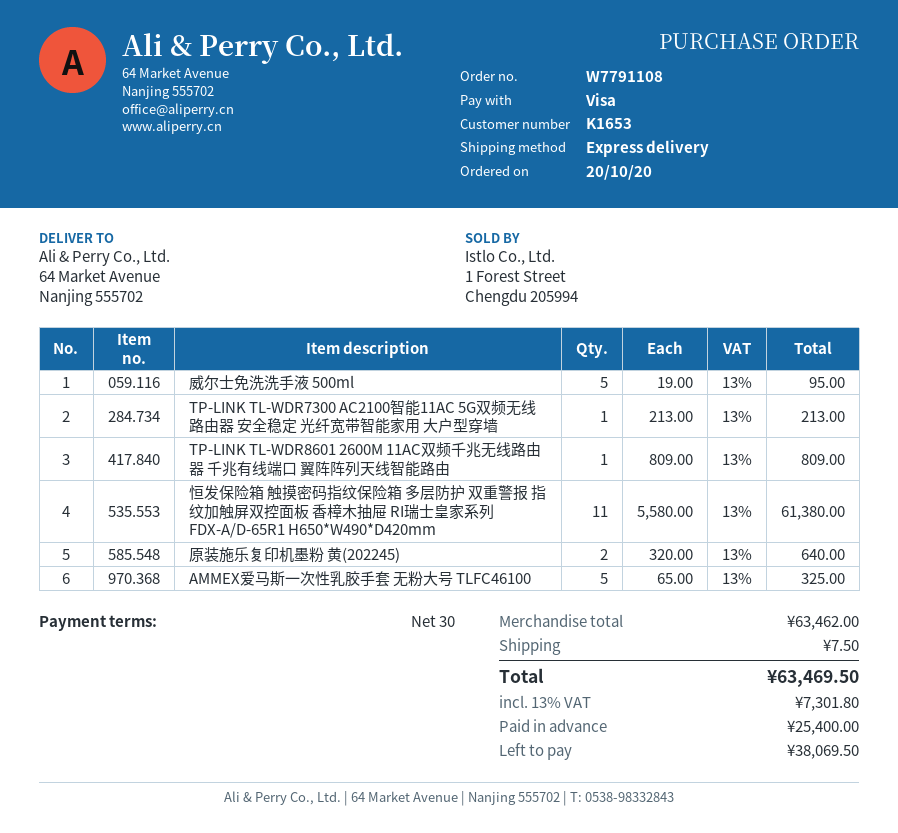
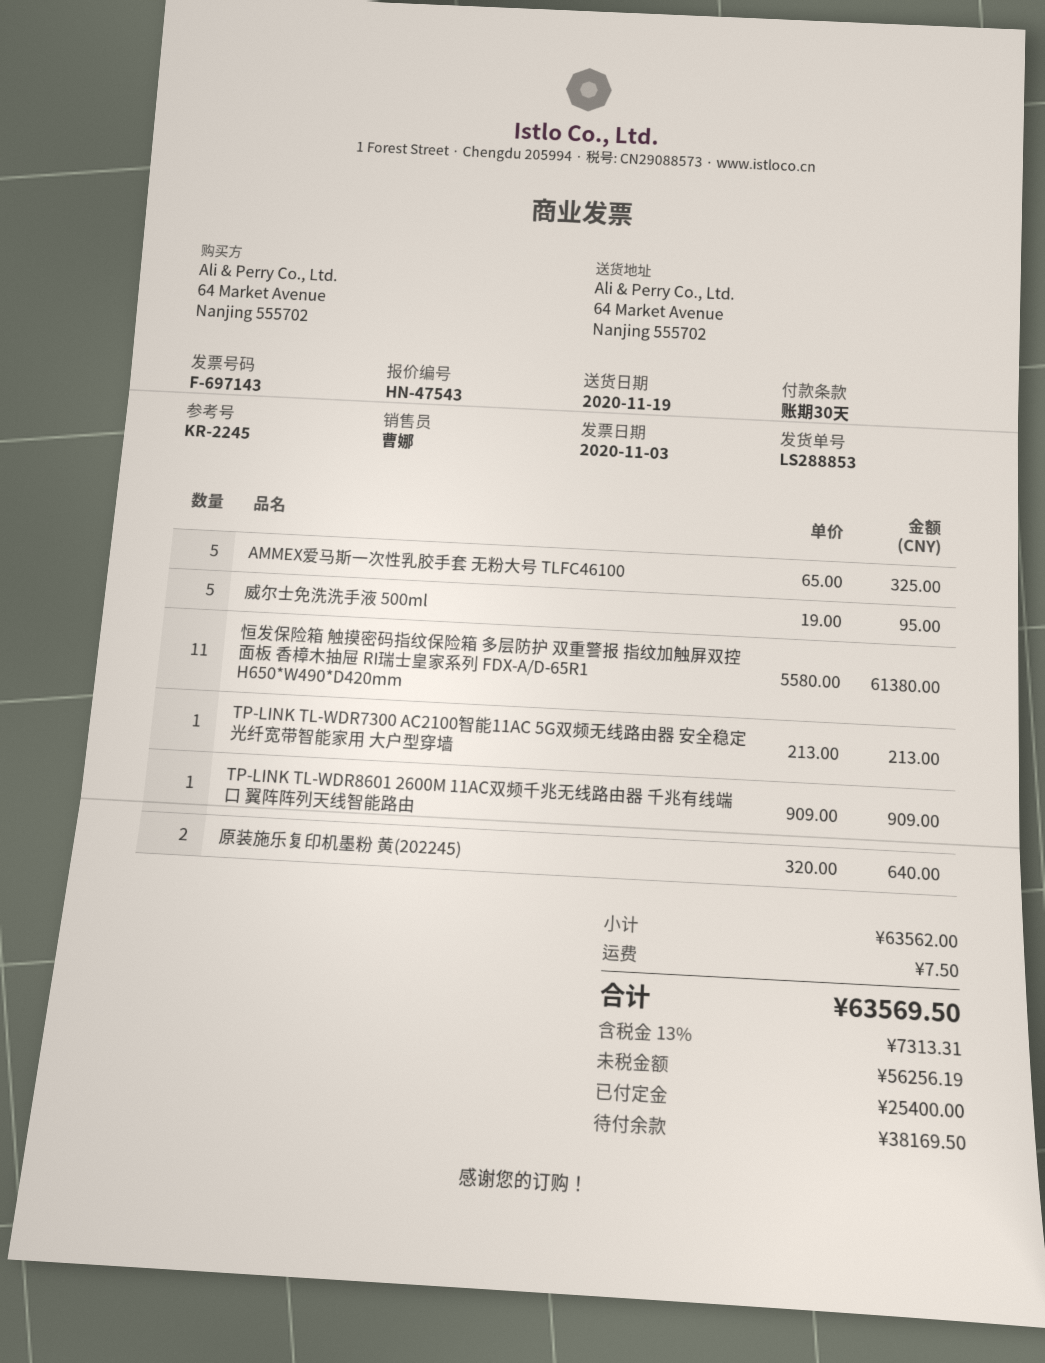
TP-LINK TL-WDR8601 2600M 11AC双频千兆无线路由器 千兆有线端口 翼阵阵列天线智能路由: 1 x 809.00 = 809.00 -> 1 x 909.00 = 909.00
subtotal: 63462.00 -> 63562.00
tax: 13% = 7301.80 -> 13% = 7313.31
total: 63469.50 -> 63569.50
balance: 38069.50 -> 38169.50

